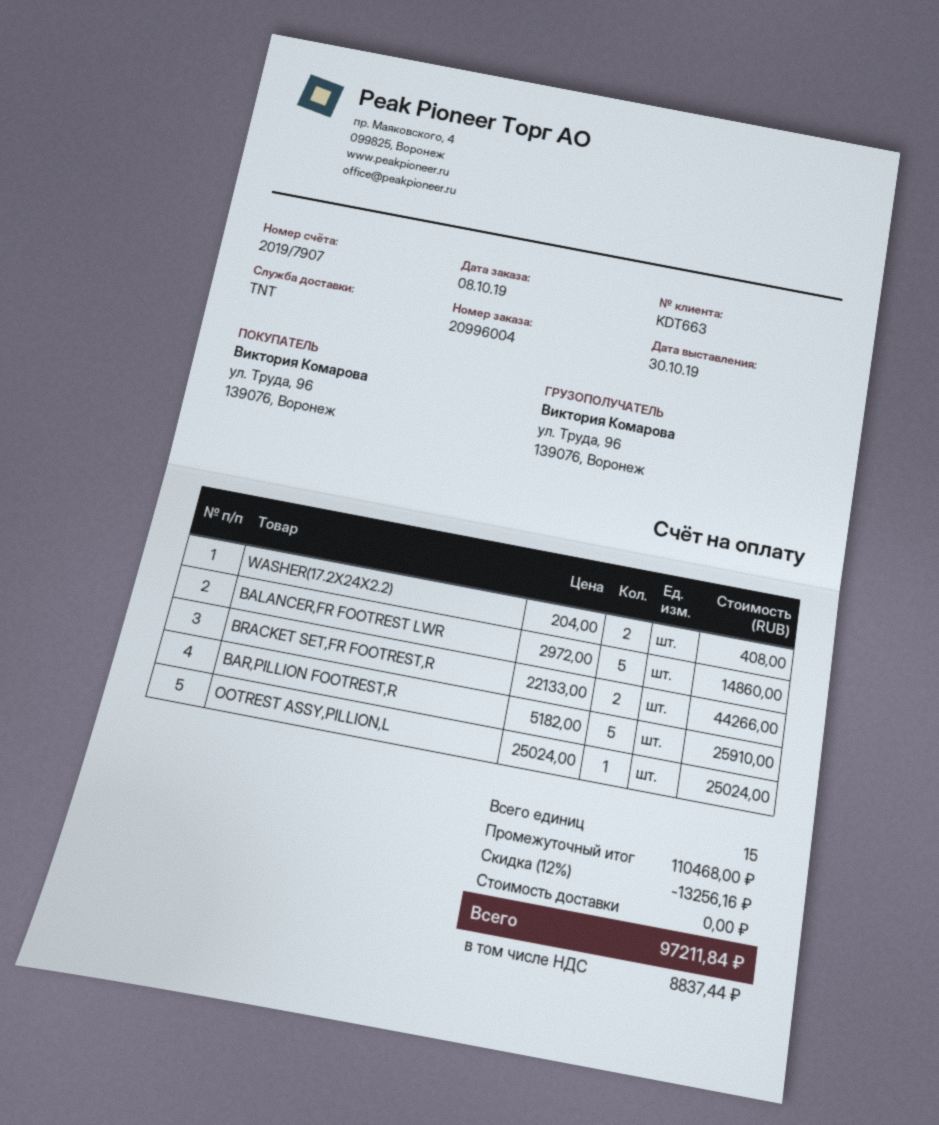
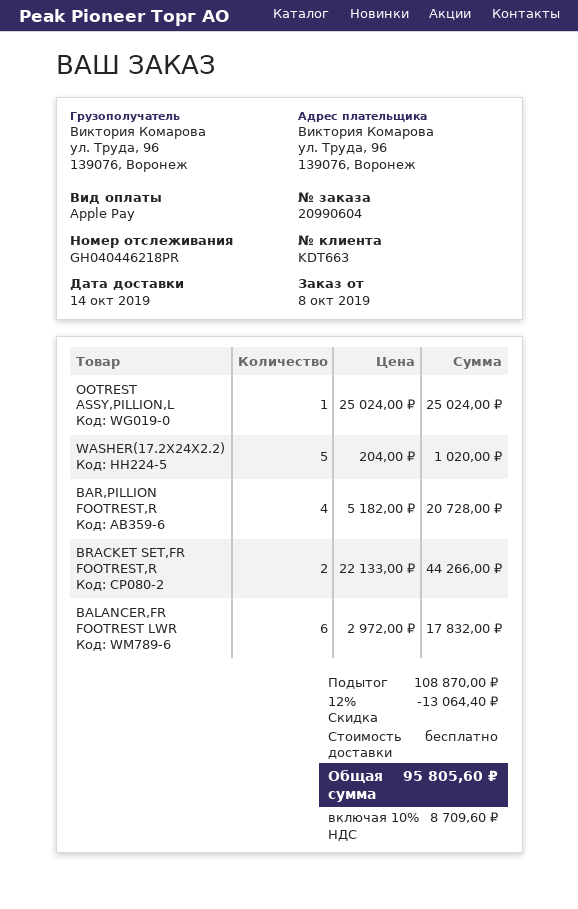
order number: 20996004 -> 20990604
WASHER(17.2X24X2.2): 2 x 204.00 = 408.00 -> 5 x 204.00 = 1020.00
BALANCER,FR FOOTREST LWR: 5 x 2972.00 = 14860.00 -> 6 x 2972.00 = 17832.00
BAR,PILLION FOOTREST,R: 5 x 5182.00 = 25910.00 -> 4 x 5182.00 = 20728.00
subtotal: 110468.00 -> 108870.00
discount: 12% = 13256.16 -> 12% = 13064.40
tax: 8837.44 -> 8709.60
total: 97211.84 -> 95805.60

